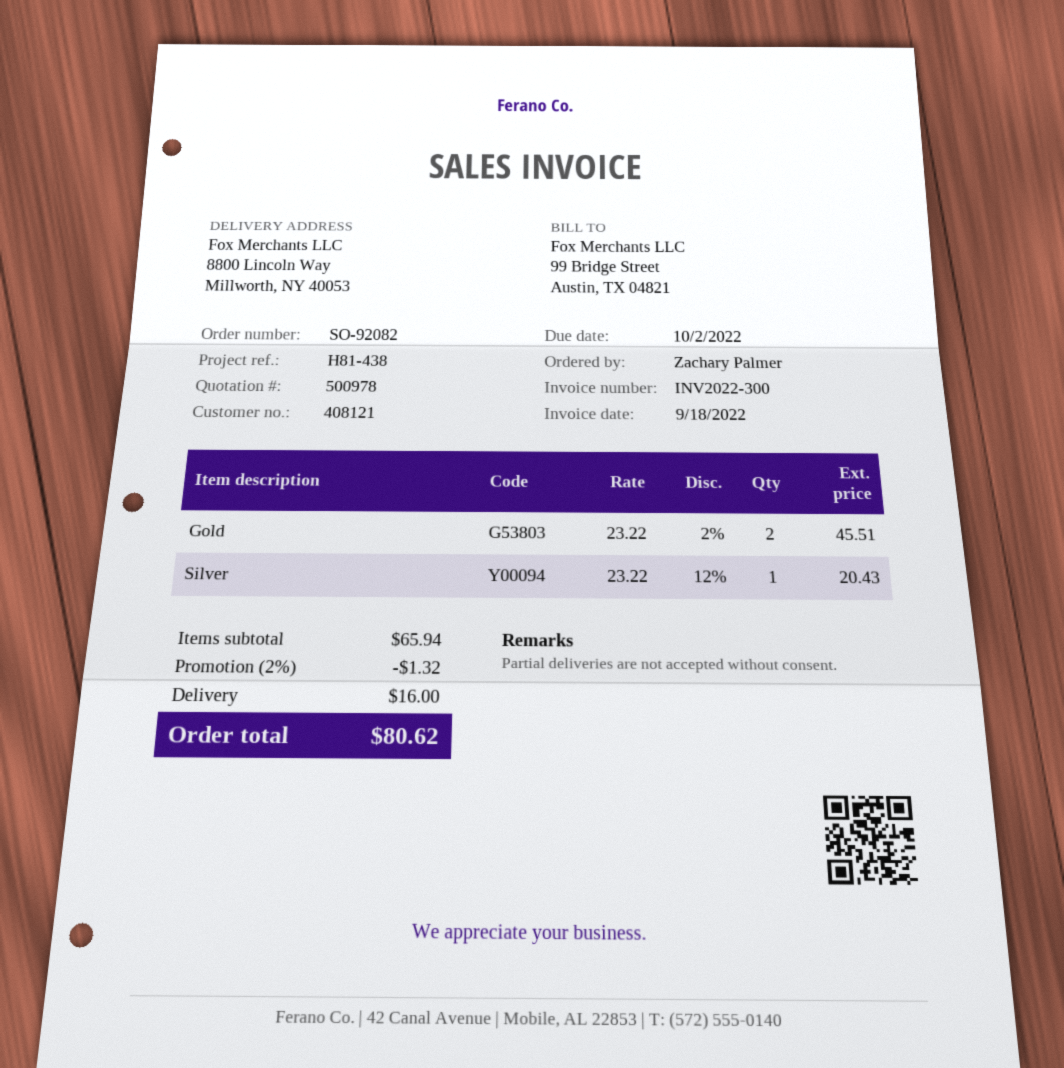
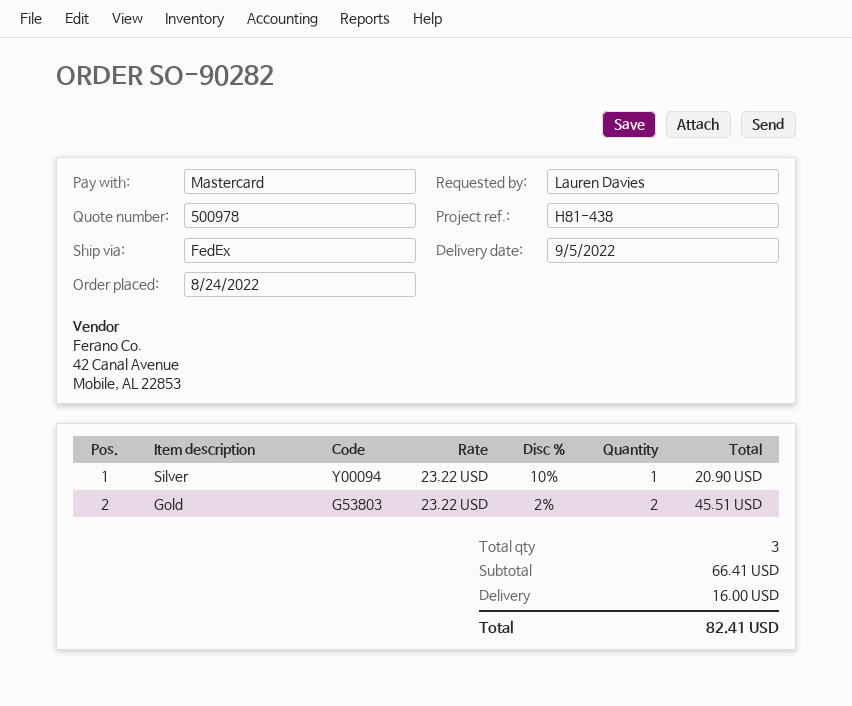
order number: SO-92082 -> SO-90282
ordered by: Zachary Palmer -> Lauren Davies
Silver: 1 x 23.22 - 12% = 20.43 -> 1 x 23.22 - 10% = 20.90
subtotal: 65.94 -> 66.41
discount: 2% = 1.32 -> none
total: 80.62 -> 82.41

